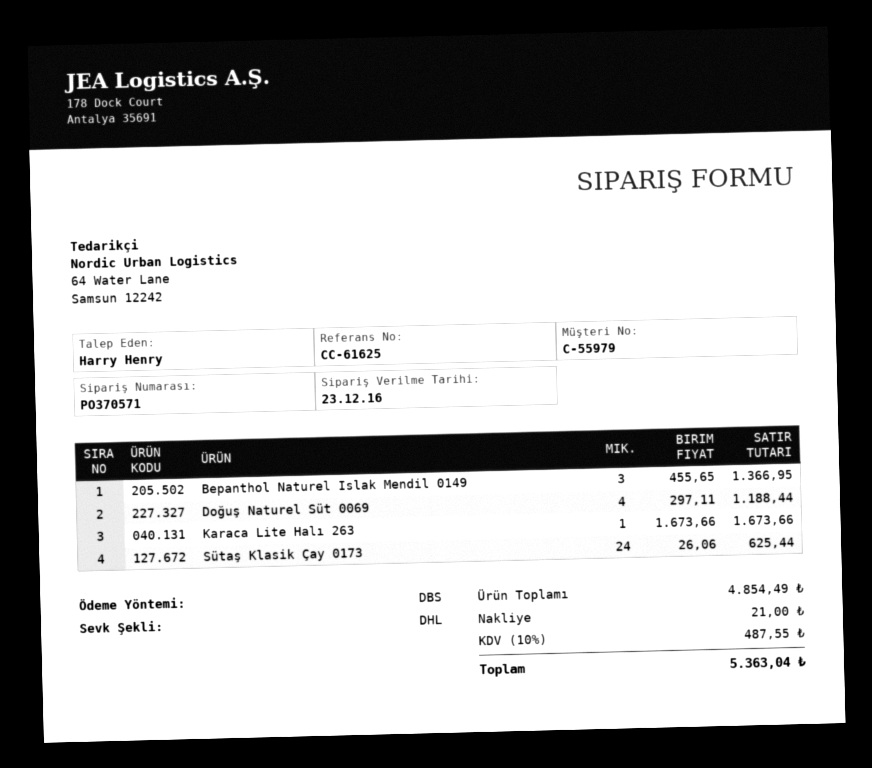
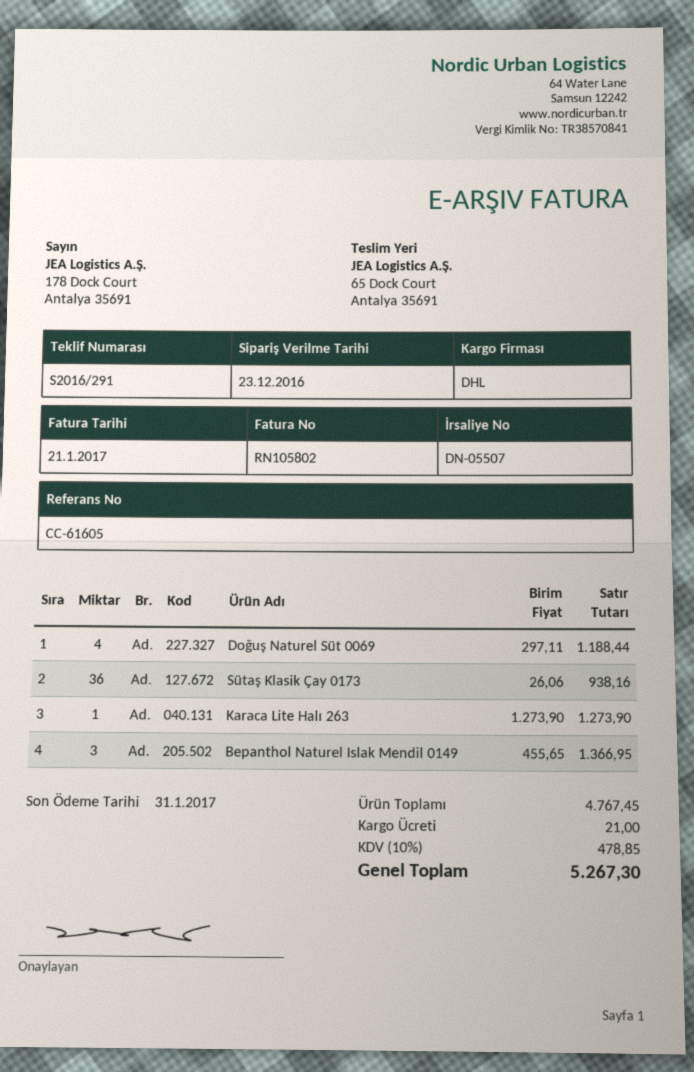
reference: CC-61625 -> CC-61605
Karaca Lite Halı 263: 1 x 1673.66 = 1673.66 -> 1 x 1273.90 = 1273.90
Sütaş Klasik Çay 0173: 24 x 26.06 = 625.44 -> 36 x 26.06 = 938.16
subtotal: 4854.49 -> 4767.45
tax: 10% = 487.55 -> 10% = 478.85
total: 5363.04 -> 5267.30

